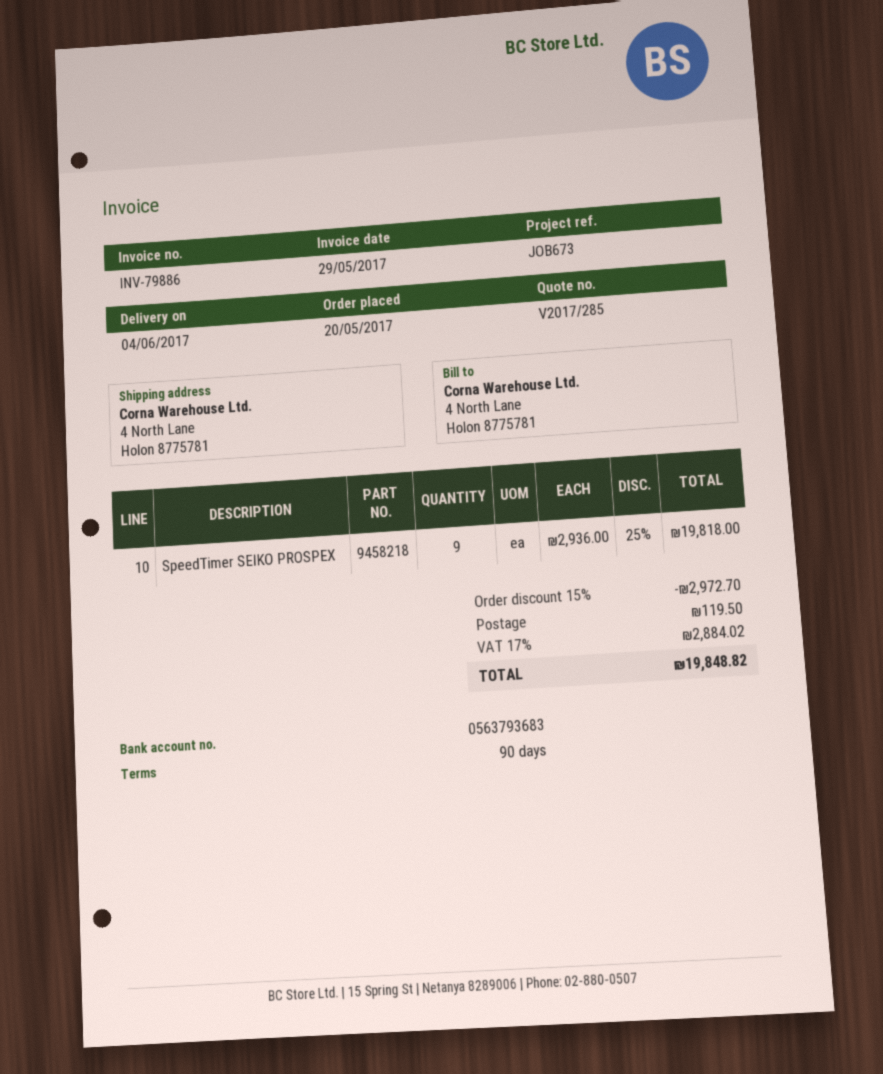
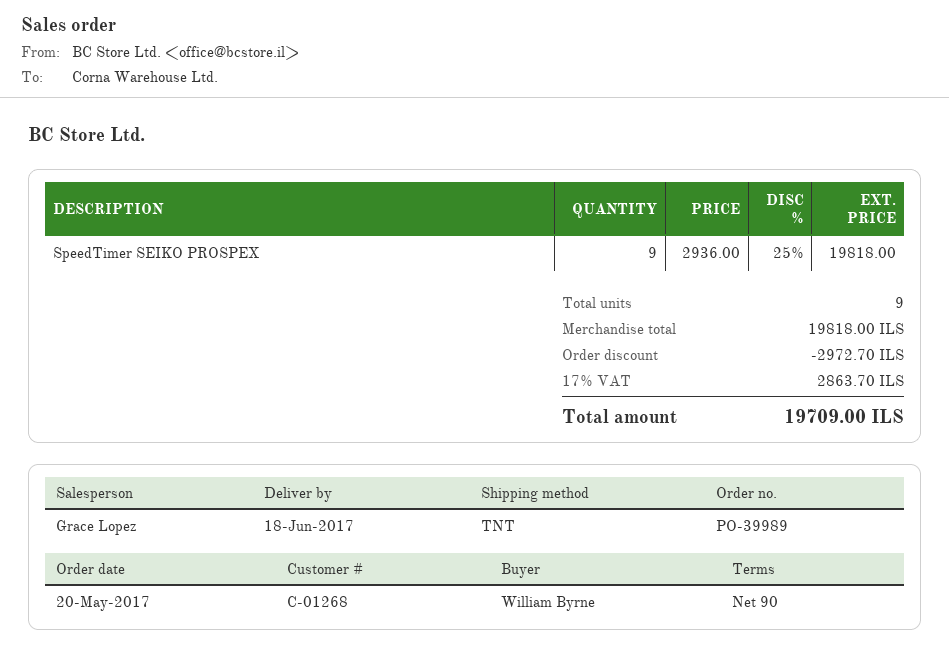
delivery date: 2017-06-04 -> 2017-06-18
shipping: 119.50 -> none
tax: 17% = 2884.02 -> 17% = 2863.70
total: 19848.82 -> 19709.00

